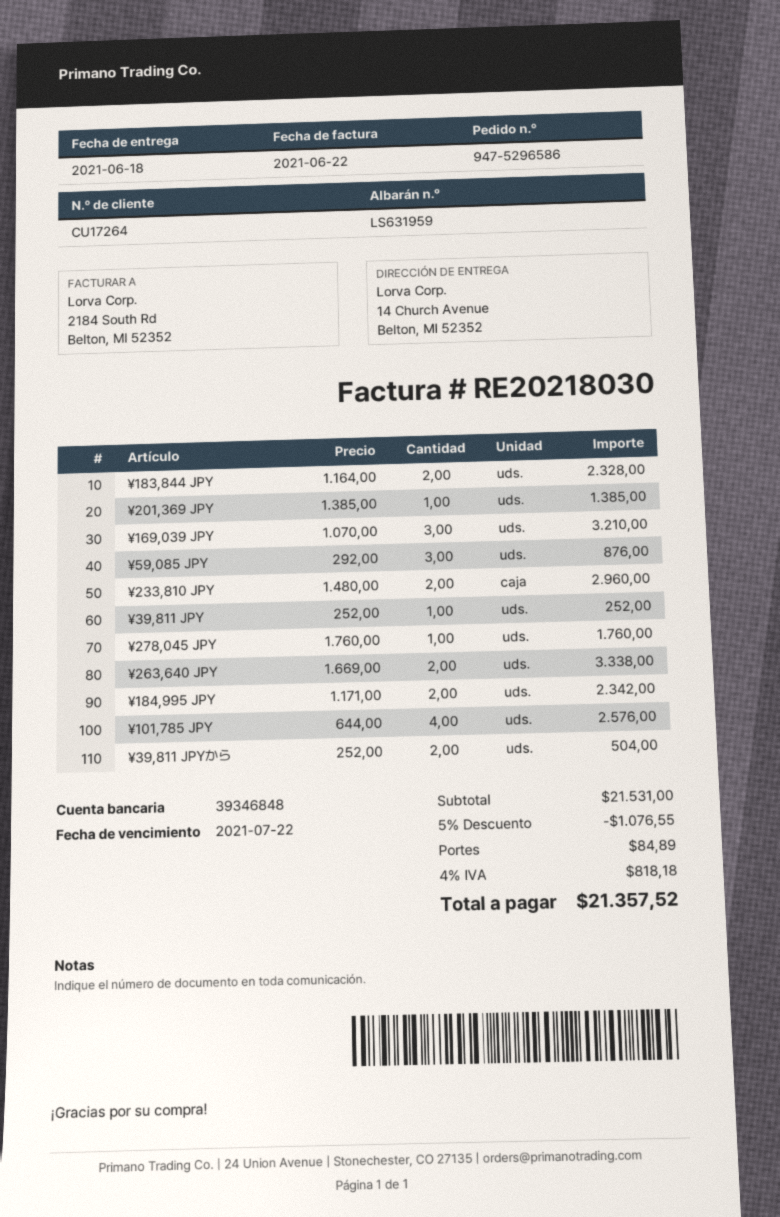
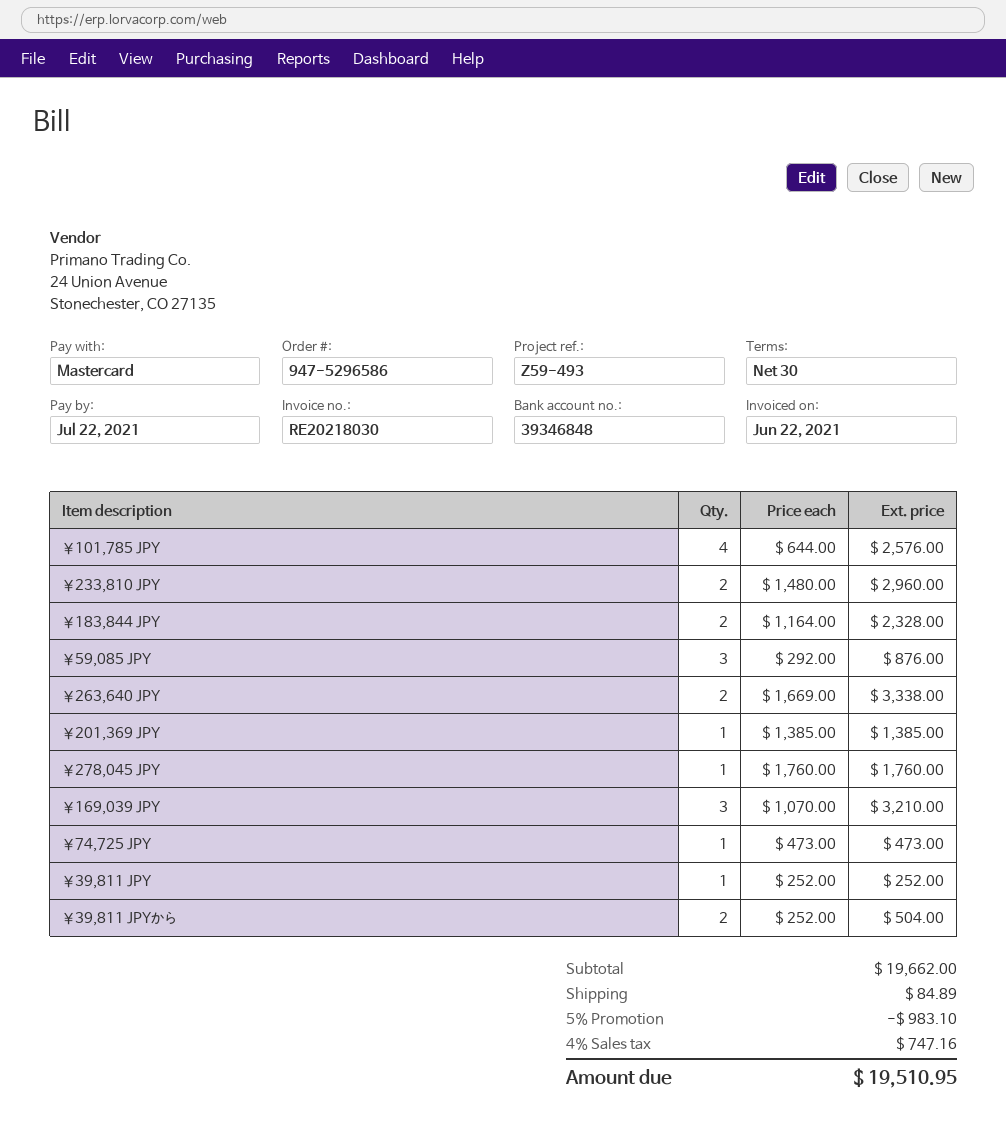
¥184,995 JPY: 2 x 1171.00 = 2342.00 -> none
¥74,725 JPY: none -> 1 x 473.00 = 473.00
subtotal: 21531.00 -> 19662.00
discount: 5% = 1076.55 -> 5% = 983.10
tax: 4% = 818.18 -> 4% = 747.16
total: 21357.52 -> 19510.95

